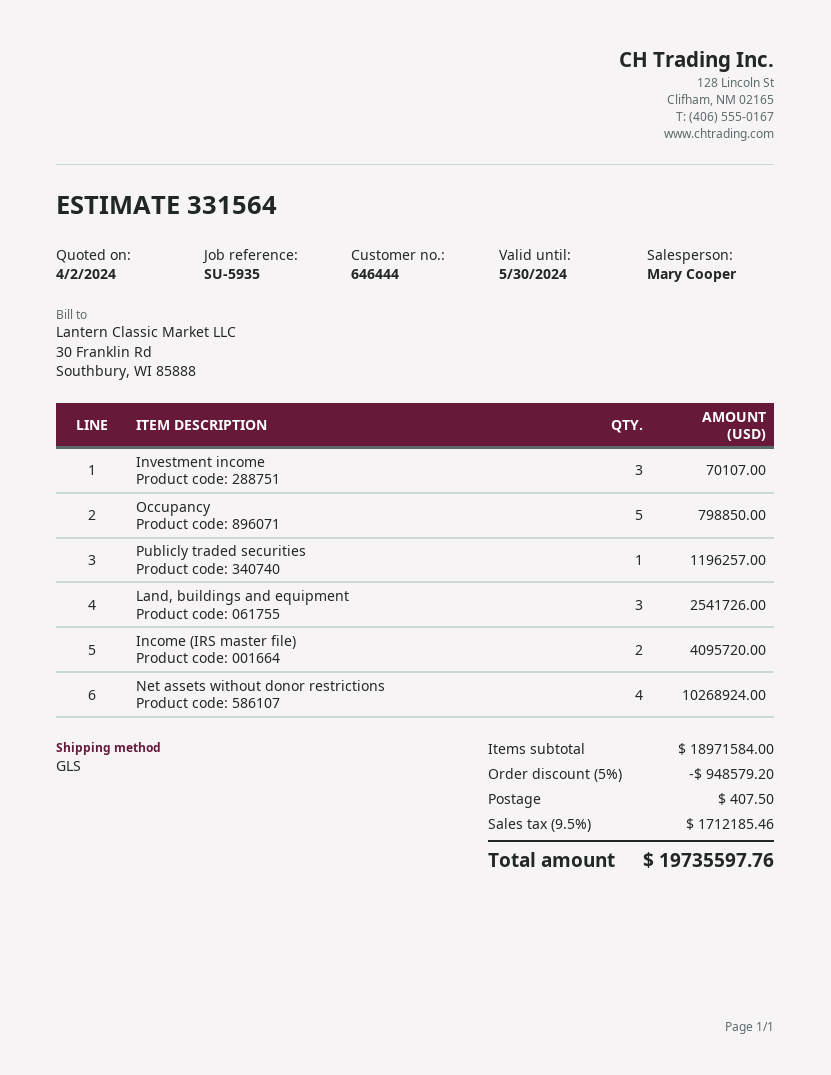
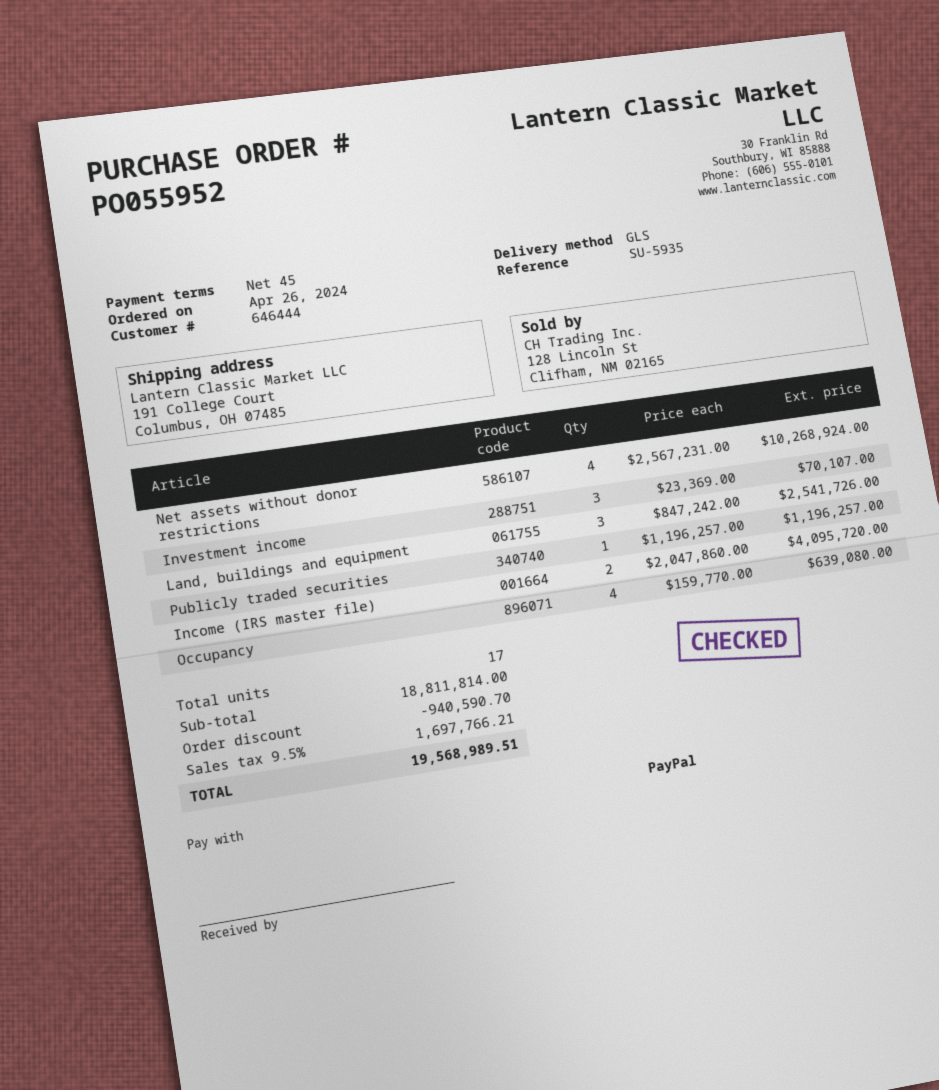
Occupancy: 5 for 798850.00 -> 4 for 639080.00
subtotal: 18971584.00 -> 18811814.00
discount: 948579.20 -> 940590.70
shipping: 407.50 -> none
tax: 9.5% = 1712185.46 -> 9.5% = 1697766.21
total: 19735597.76 -> 19568989.51

